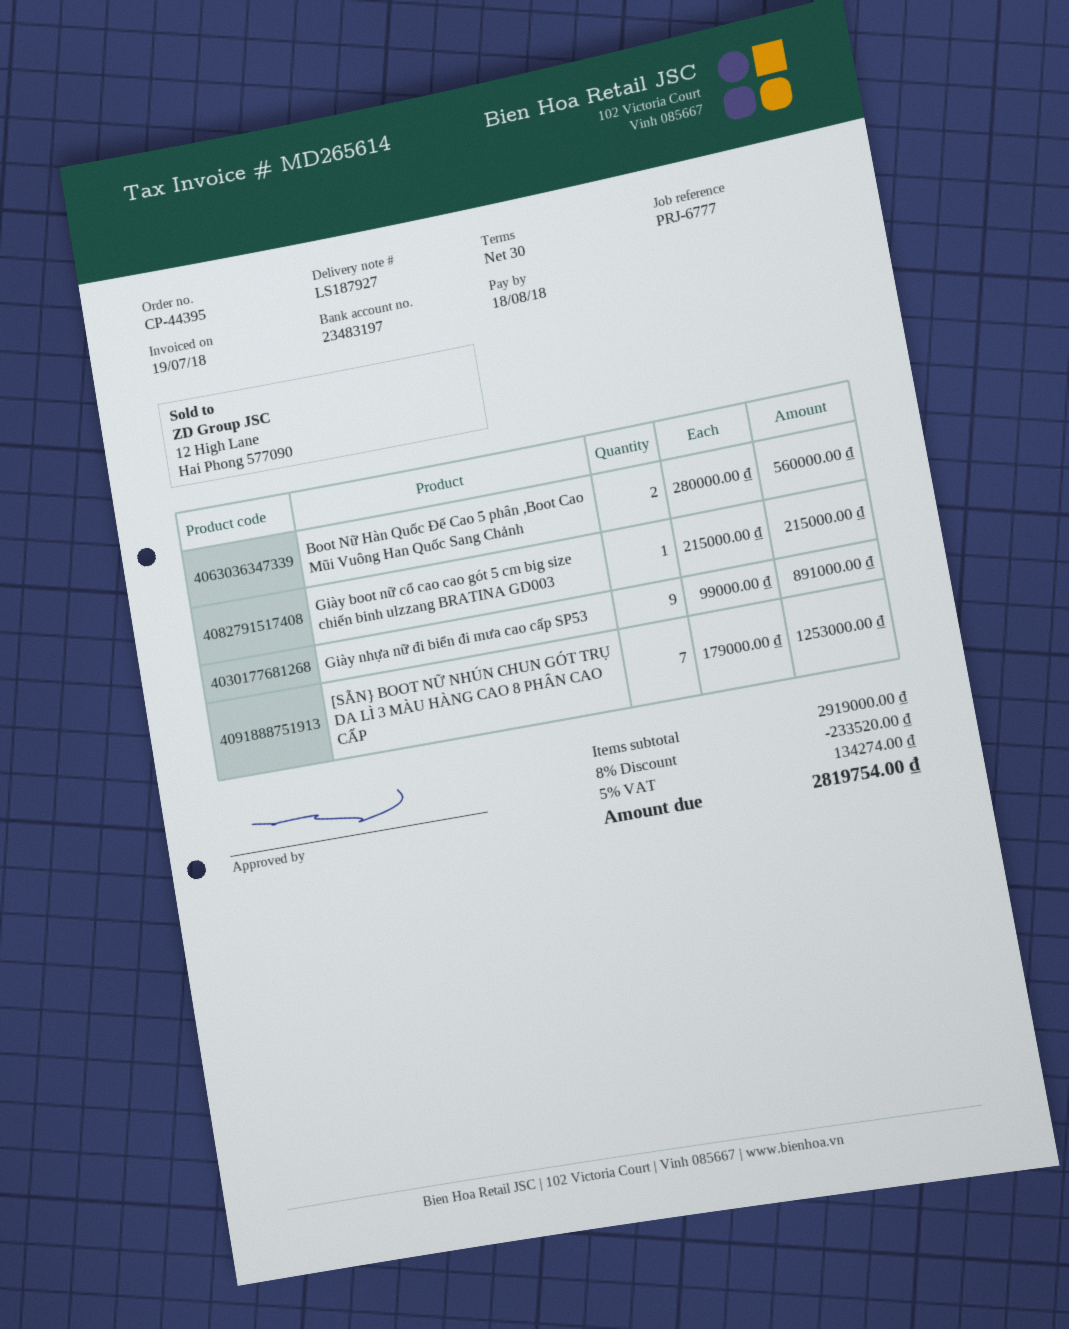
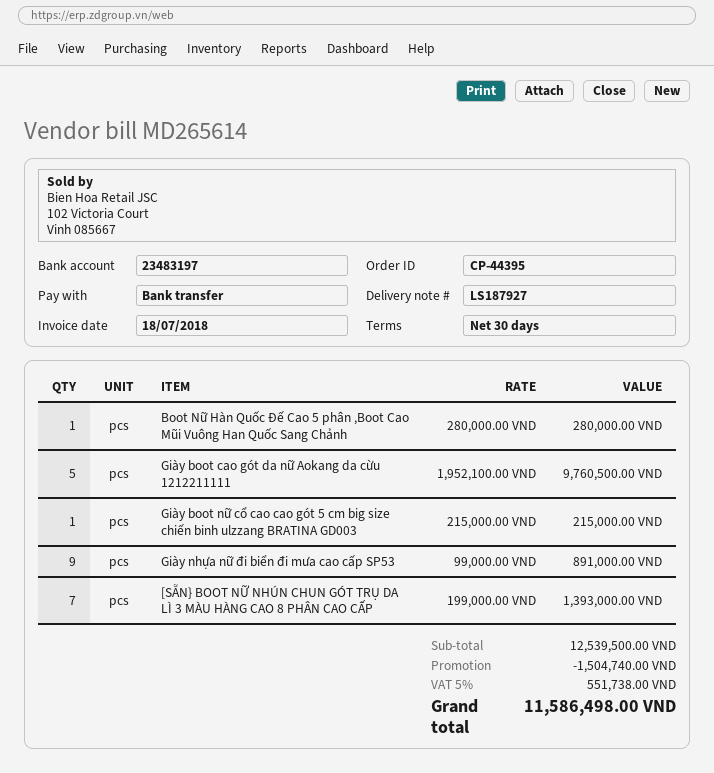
invoice date: 2018-07-19 -> 2018-07-18
Boot Nữ Hàn Quốc Đế Cao 5 phân ,Boot Cao Mũi Vuông Han Quốc Sang Chảnh: 2 x 280000.00 = 560000.00 -> 1 x 280000.00 = 280000.00
[SẴN} BOOT NỮ NHÚN CHUN GÓT TRỤ DA LÌ 3 MÀU HÀNG CAO 8 PHÂN CAO CẤP: 7 x 179000.00 = 1253000.00 -> 7 x 199000.00 = 1393000.00
Giày boot cao gót da nữ Aokang da cừu 1212211111: none -> 5 x 1952100.00 = 9760500.00
subtotal: 2919000.00 -> 12539500.00
discount: 233520.00 -> 1504740.00
tax: 5% = 134274.00 -> 5% = 551738.00
total: 2819754.00 -> 11586498.00

